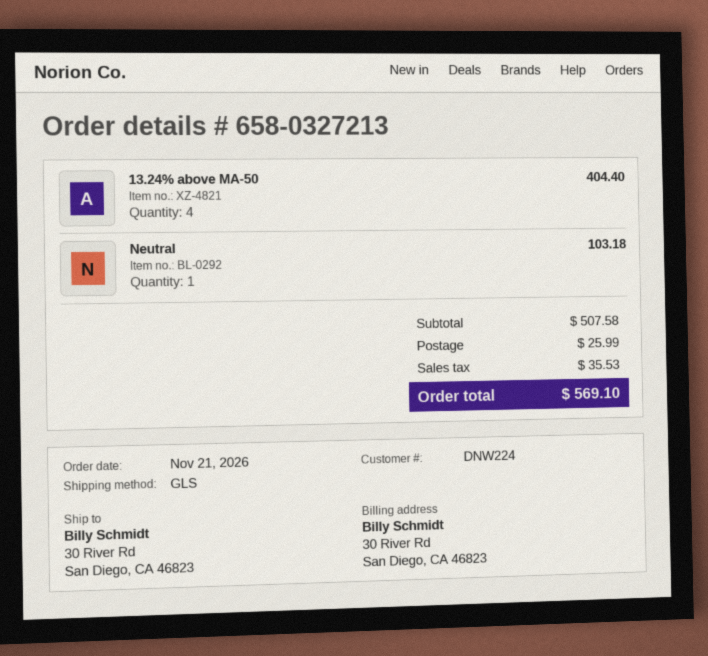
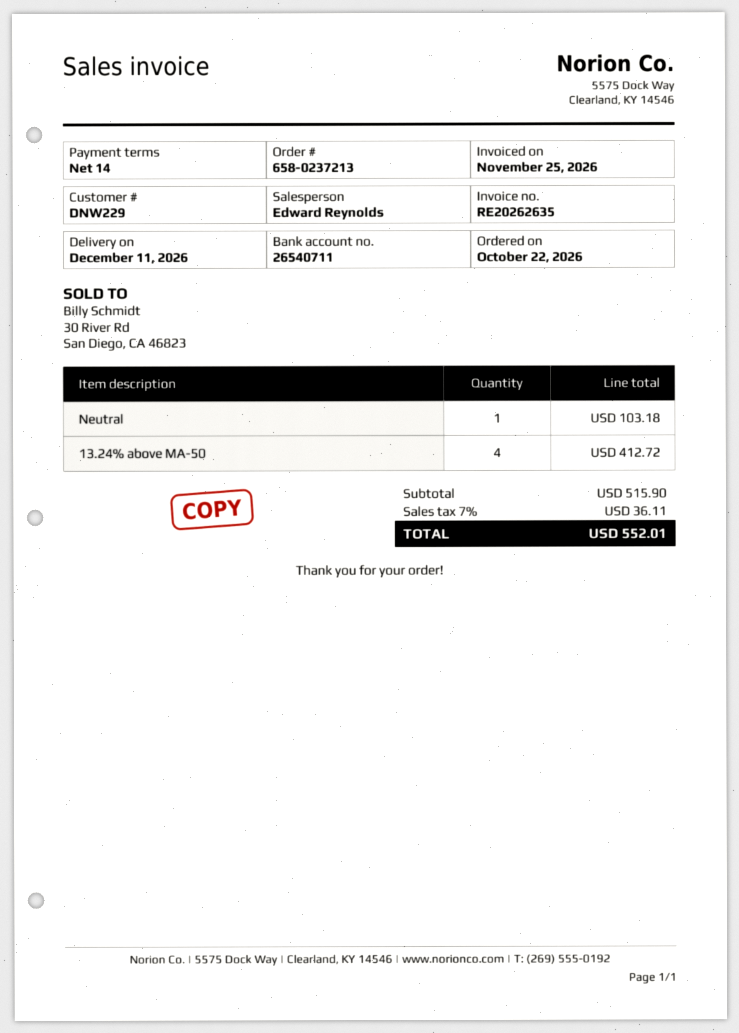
order number: 658-0327213 -> 658-0237213
order date: 2026-11-21 -> 2026-10-22
customer number: DNW224 -> DNW229
13.24% above MA-50: 4 for 404.40 -> 4 for 412.72
subtotal: 507.58 -> 515.90
shipping: 25.99 -> none
tax: 35.53 -> 36.11
total: 569.10 -> 552.01

